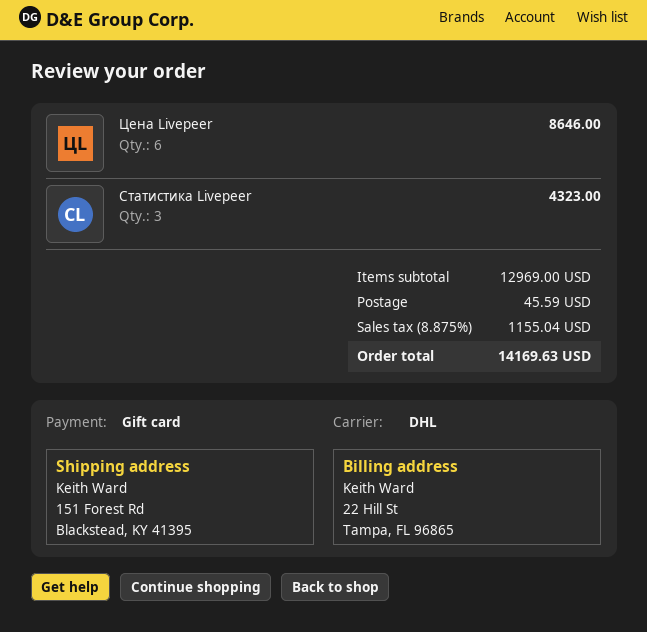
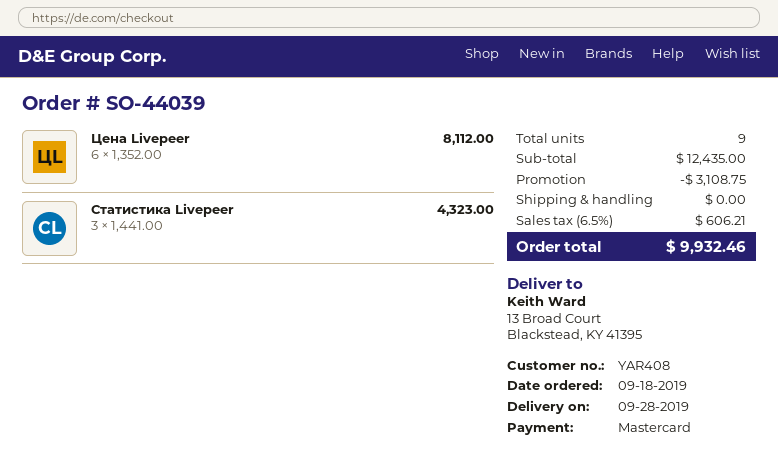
payment method: gift card -> Mastercard
ship to: 151 Forest Rd, Blackstead, KY 41395 -> 13 Broad Court, Blackstead, KY 41395
Цена Livepeer: 6 for 8646.00 -> 6 for 8112.00
subtotal: 12969.00 -> 12435.00
discount: none -> 3108.75
shipping: 45.59 -> 0.00
tax: 8.875% = 1155.04 -> 6.5% = 606.21
total: 14169.63 -> 9932.46

